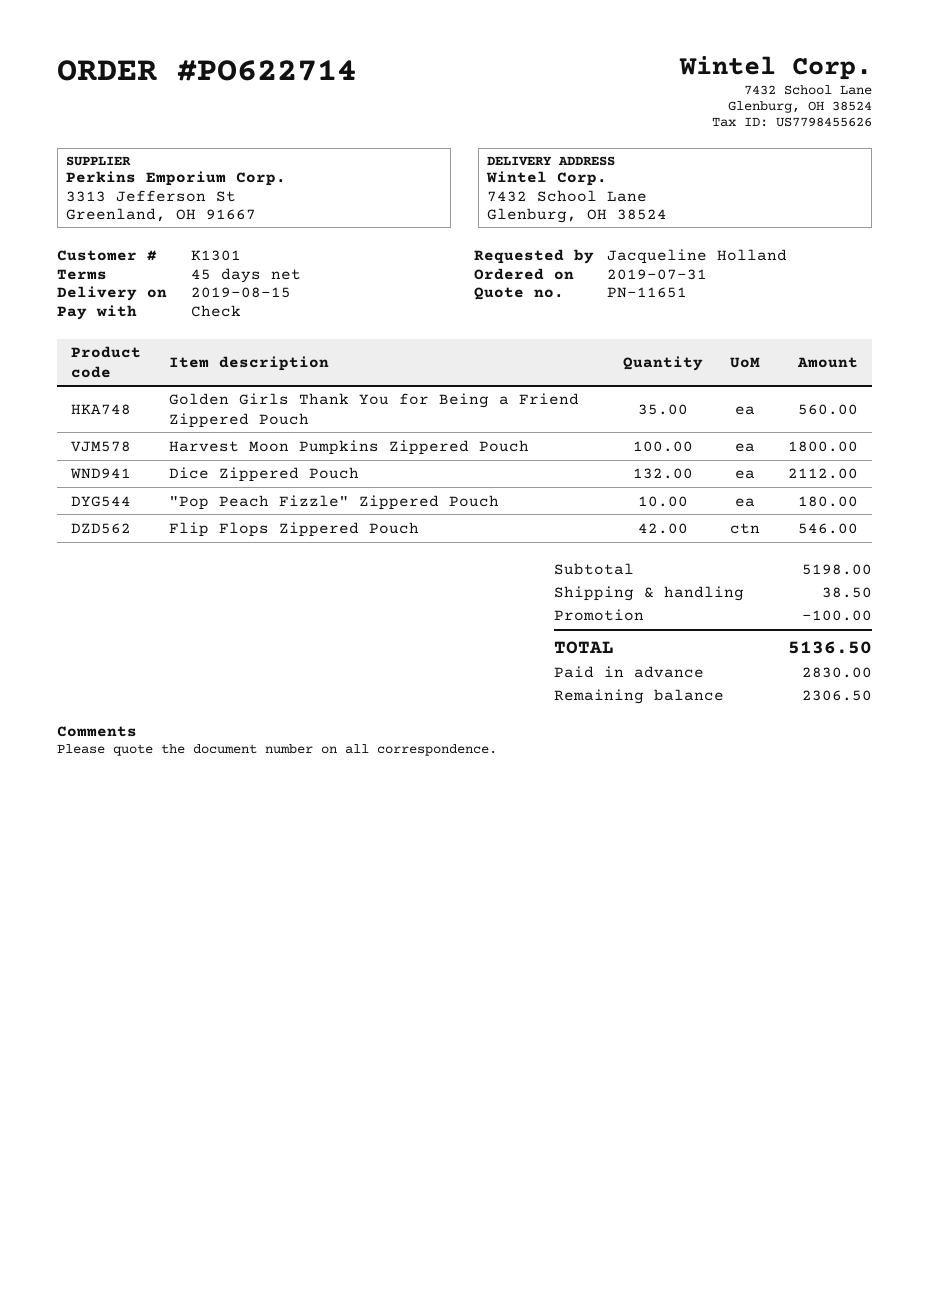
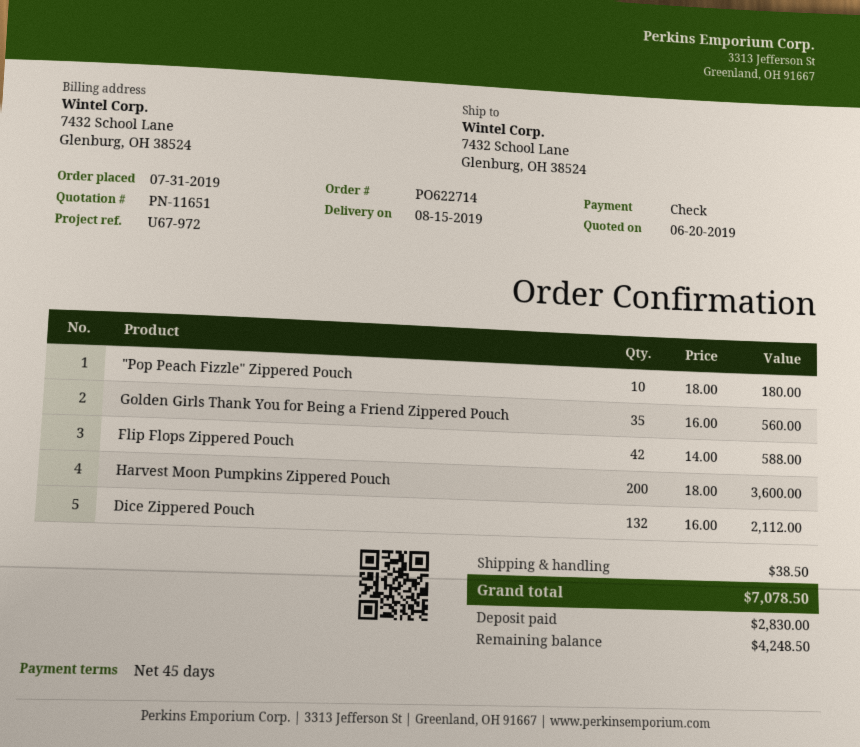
Harvest Moon Pumpkins Zippered Pouch: 100 for 1800.00 -> 200 for 3600.00
Flip Flops Zippered Pouch: 42 for 546.00 -> 42 for 588.00
discount: 100.00 -> none
total: 5136.50 -> 7078.50
balance: 2306.50 -> 4248.50

